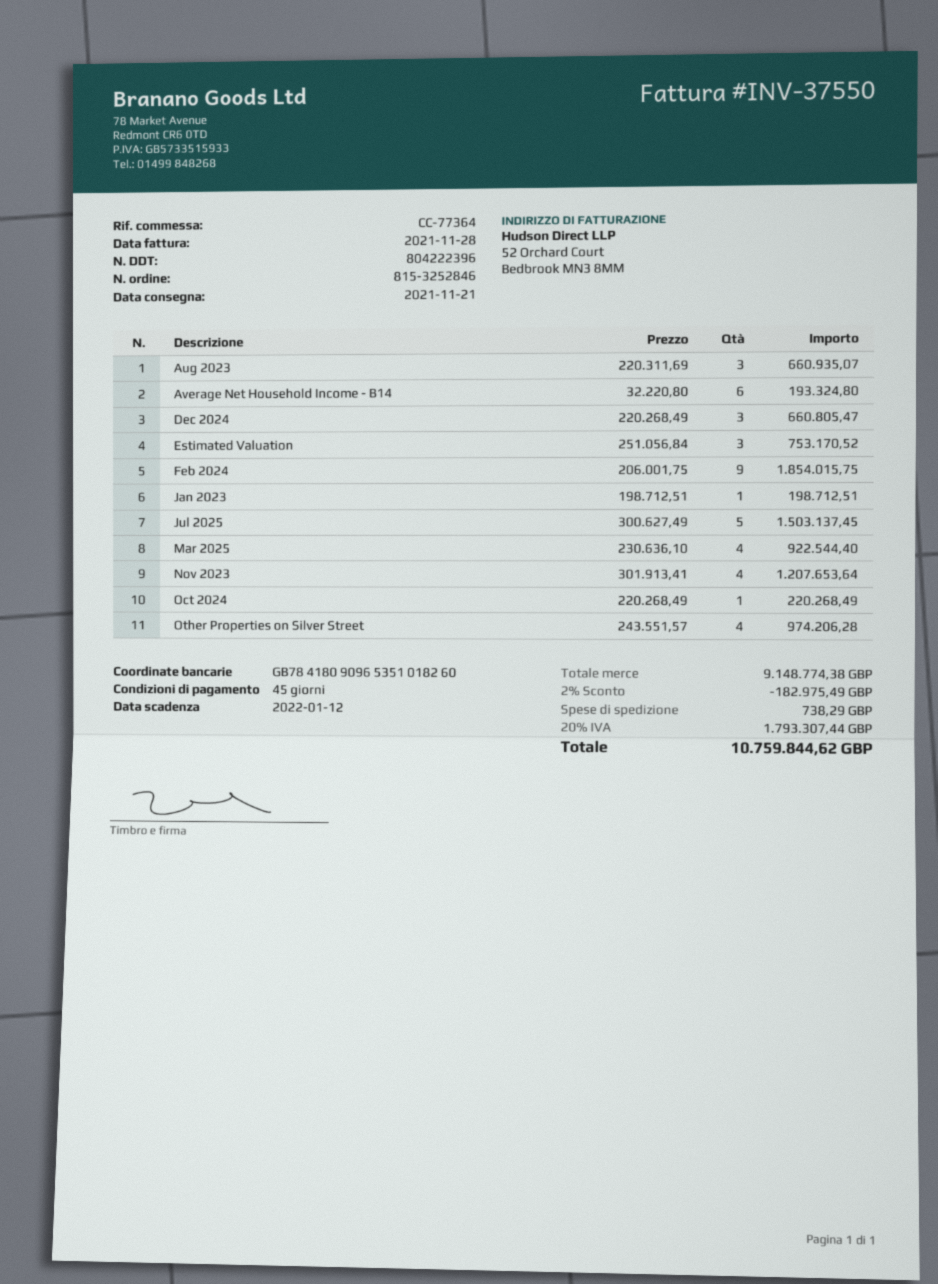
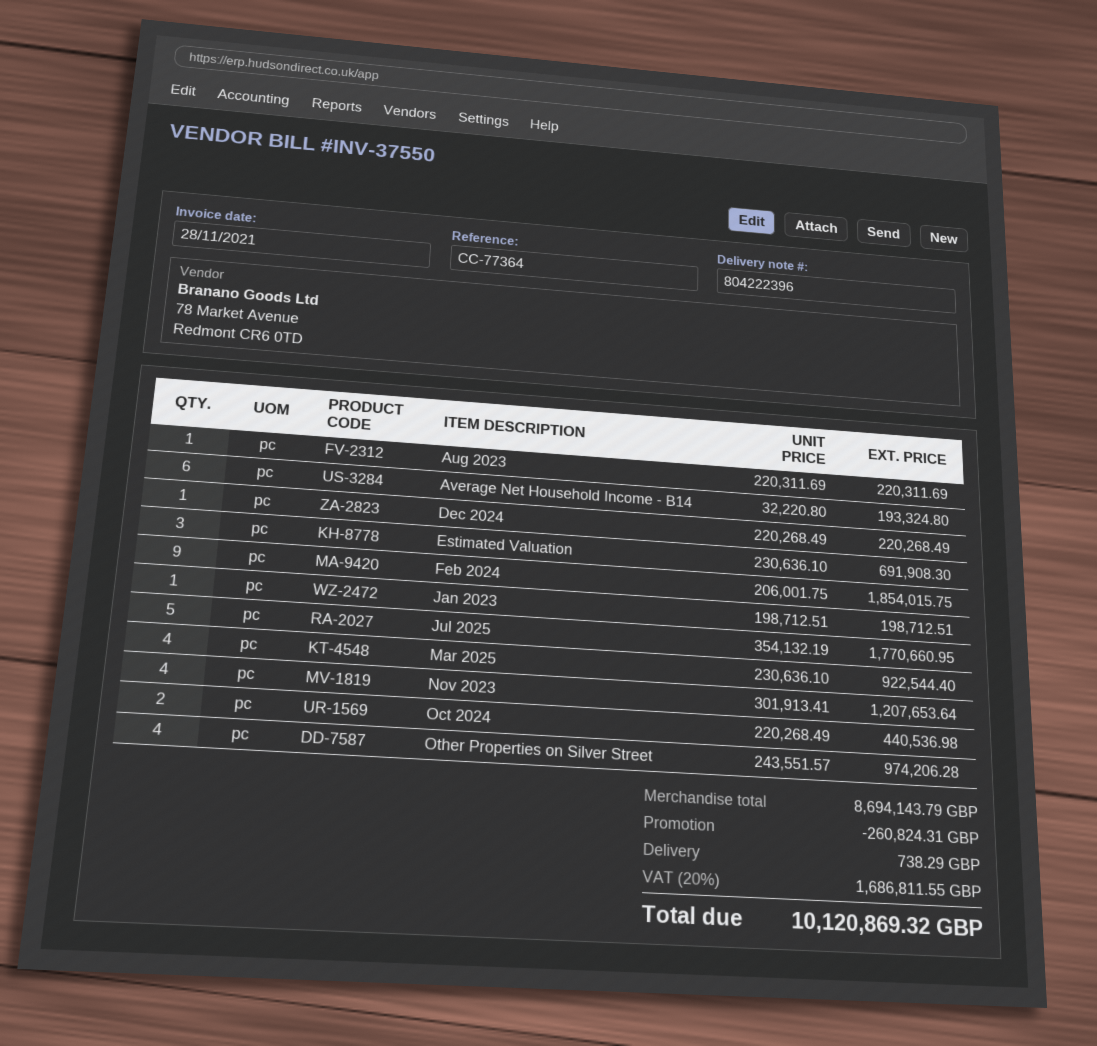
Aug 2023: 3 x 220311.69 = 660935.07 -> 1 x 220311.69 = 220311.69
Dec 2024: 3 x 220268.49 = 660805.47 -> 1 x 220268.49 = 220268.49
Estimated Valuation: 3 x 251056.84 = 753170.52 -> 3 x 230636.10 = 691908.30
Jul 2025: 5 x 300627.49 = 1503137.45 -> 5 x 354132.19 = 1770660.95
Oct 2024: 1 x 220268.49 = 220268.49 -> 2 x 220268.49 = 440536.98
subtotal: 9148774.38 -> 8694143.79
discount: 182975.49 -> 260824.31
tax: 20% = 1793307.44 -> 20% = 1686811.55
total: 10759844.62 -> 10120869.32

